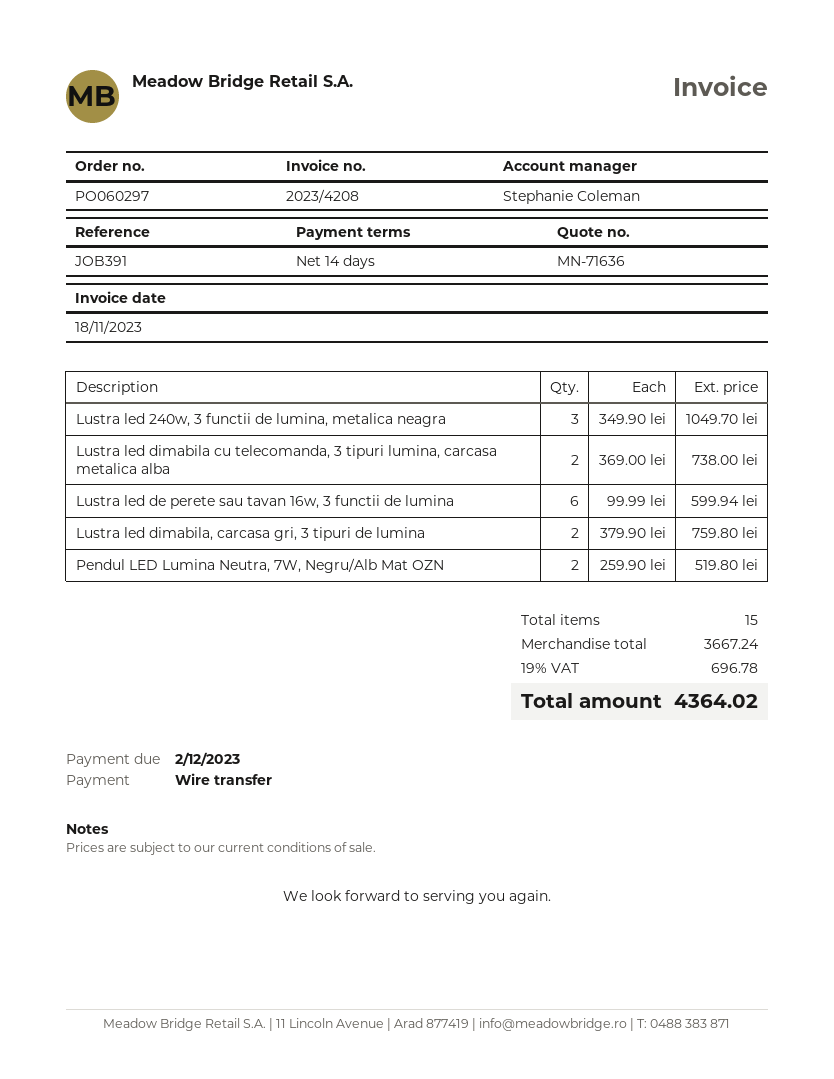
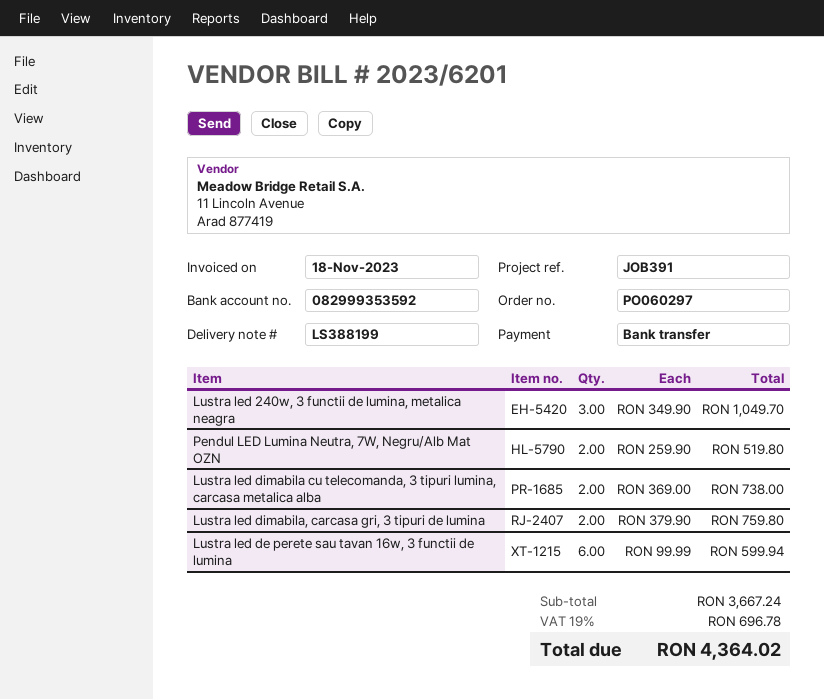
invoice number: 2023/4208 -> 2023/6201

